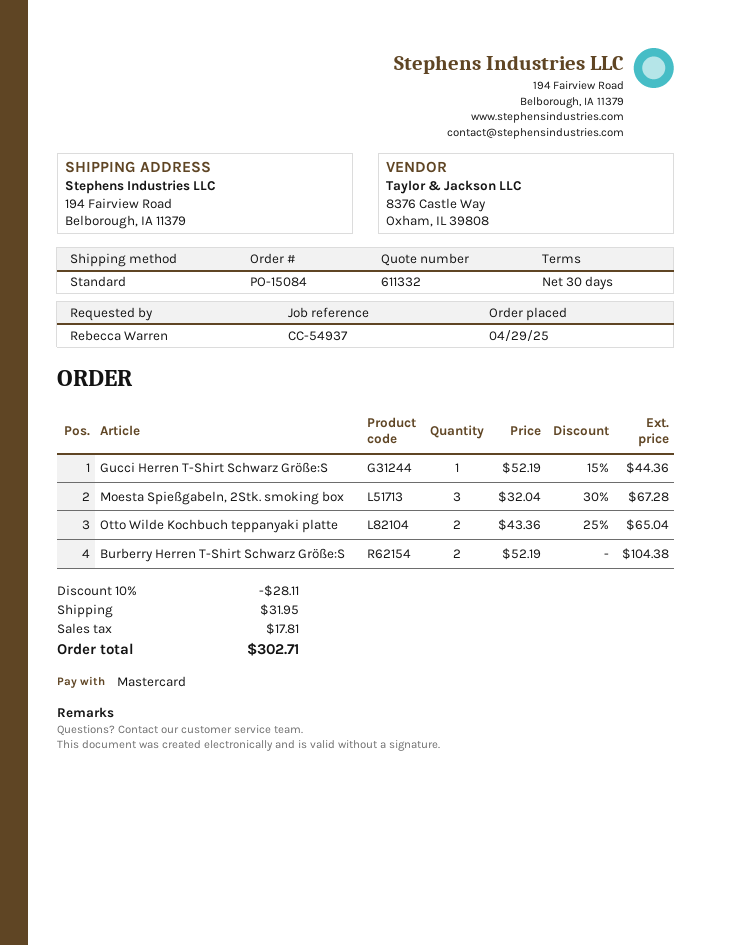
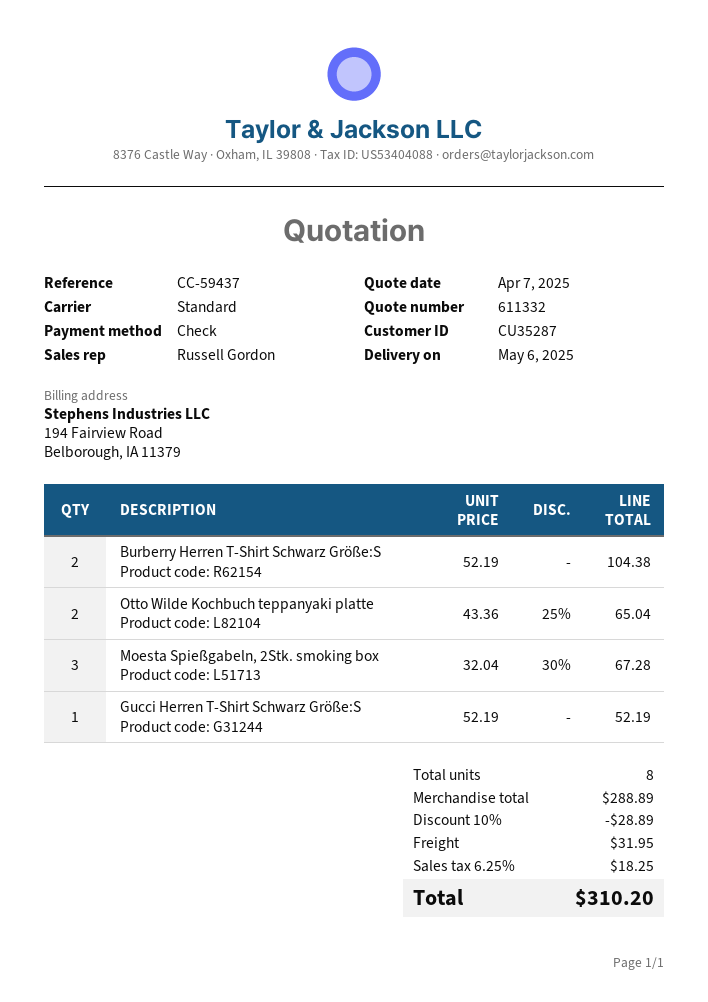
reference: CC-54937 -> CC-59437
payment method: Mastercard -> cheque
Gucci Herren T-Shirt Schwarz Größe:S: 1 x 52.19 - 15% = 44.36 -> 1 x 52.19 = 52.19
discount: 10% = 28.11 -> 10% = 28.89
tax: 17.81 -> 18.25
total: 302.71 -> 310.20

